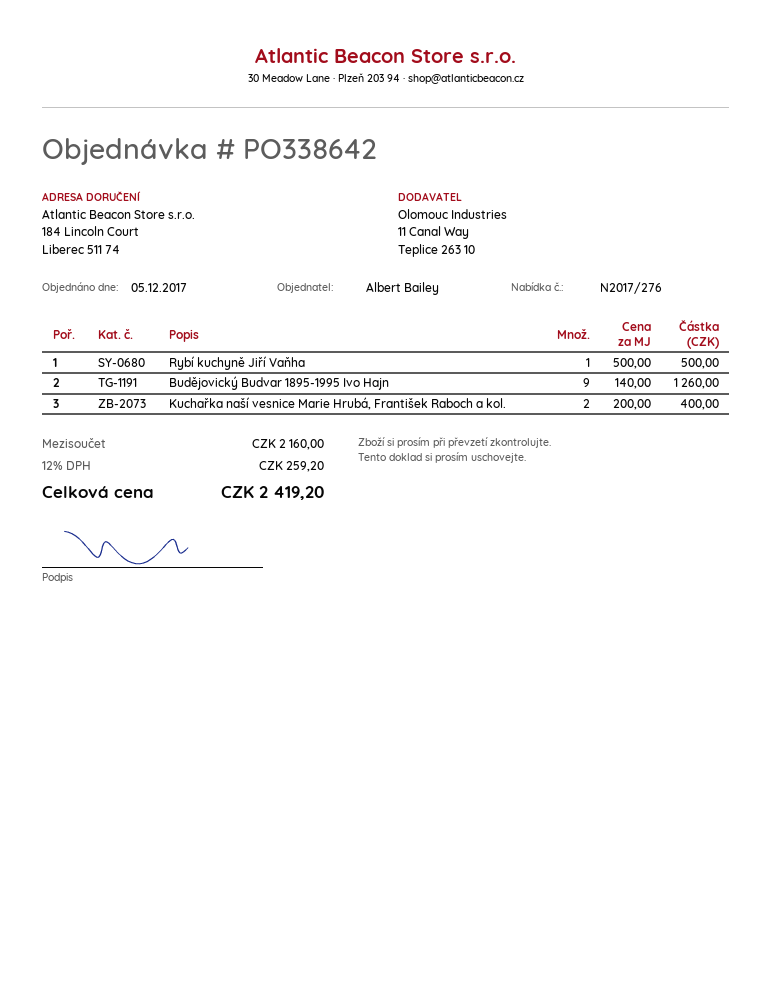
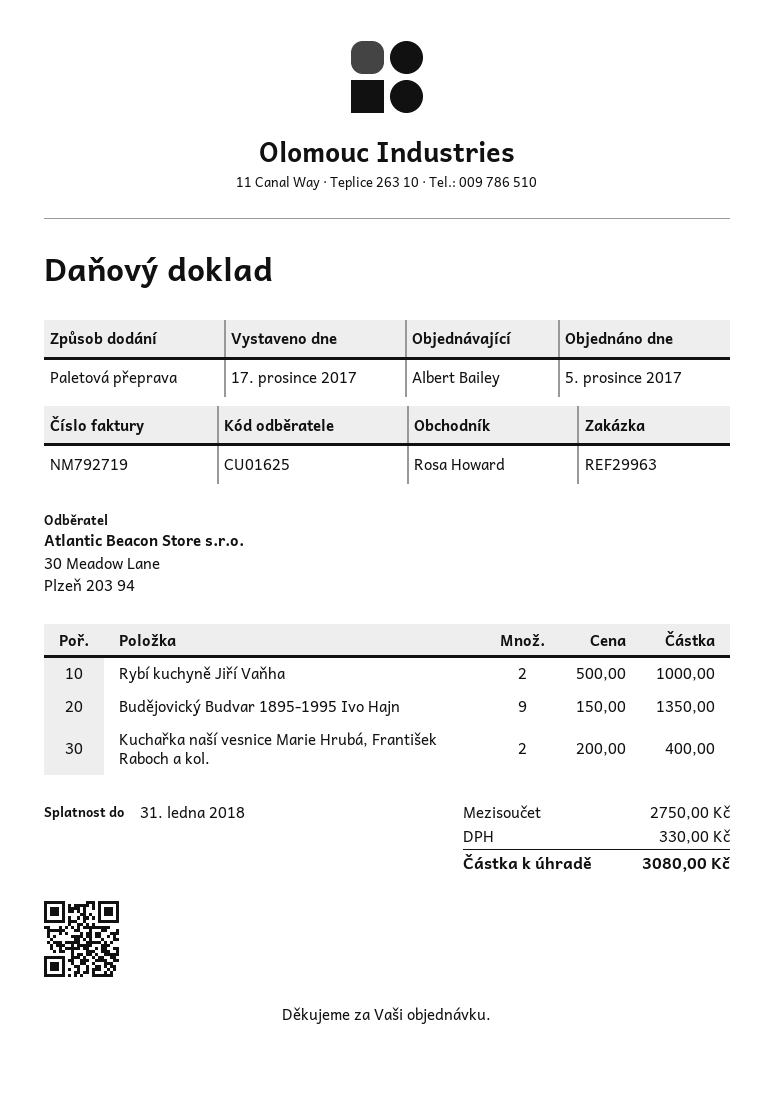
Rybí kuchyně Jiří Vaňha: 1 x 500.00 = 500.00 -> 2 x 500.00 = 1000.00
Budějovický Budvar 1895-1995 Ivo Hajn: 9 x 140.00 = 1260.00 -> 9 x 150.00 = 1350.00
subtotal: 2160.00 -> 2750.00
tax: 259.20 -> 330.00
total: 2419.20 -> 3080.00

